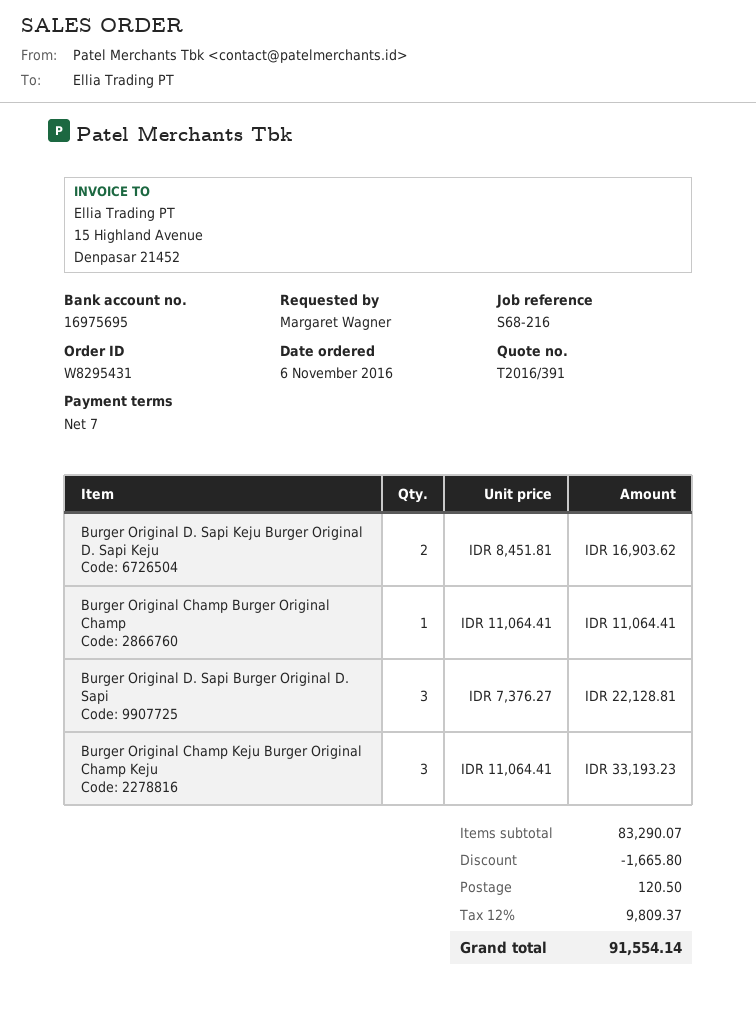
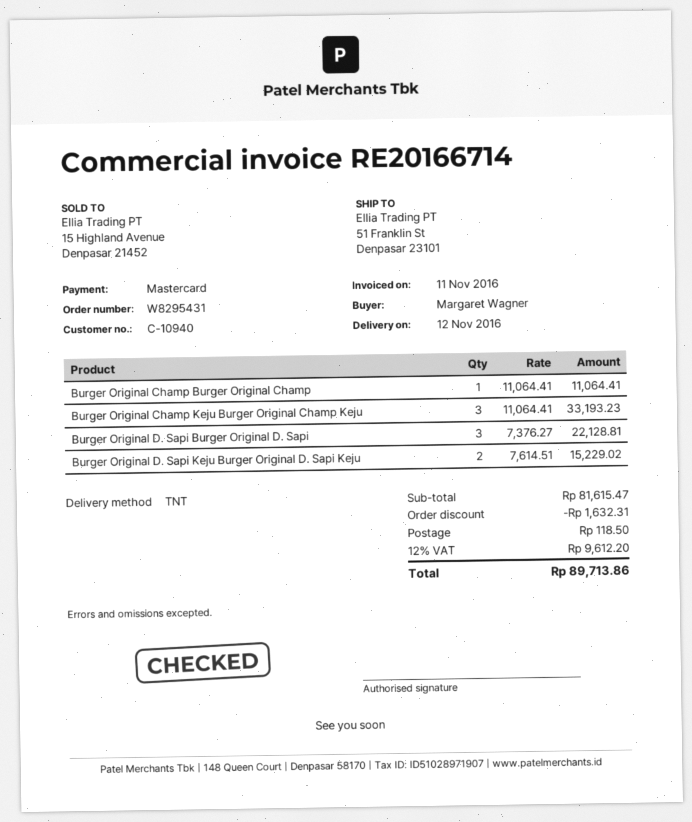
Burger Original D. Sapi Keju Burger Original D. Sapi Keju: 2 x 8451.81 = 16903.62 -> 2 x 7614.51 = 15229.02
subtotal: 83290.07 -> 81615.47
discount: 1665.80 -> 1632.31
shipping: 120.50 -> 118.50
tax: 12% = 9809.37 -> 12% = 9612.20
total: 91554.14 -> 89713.86

